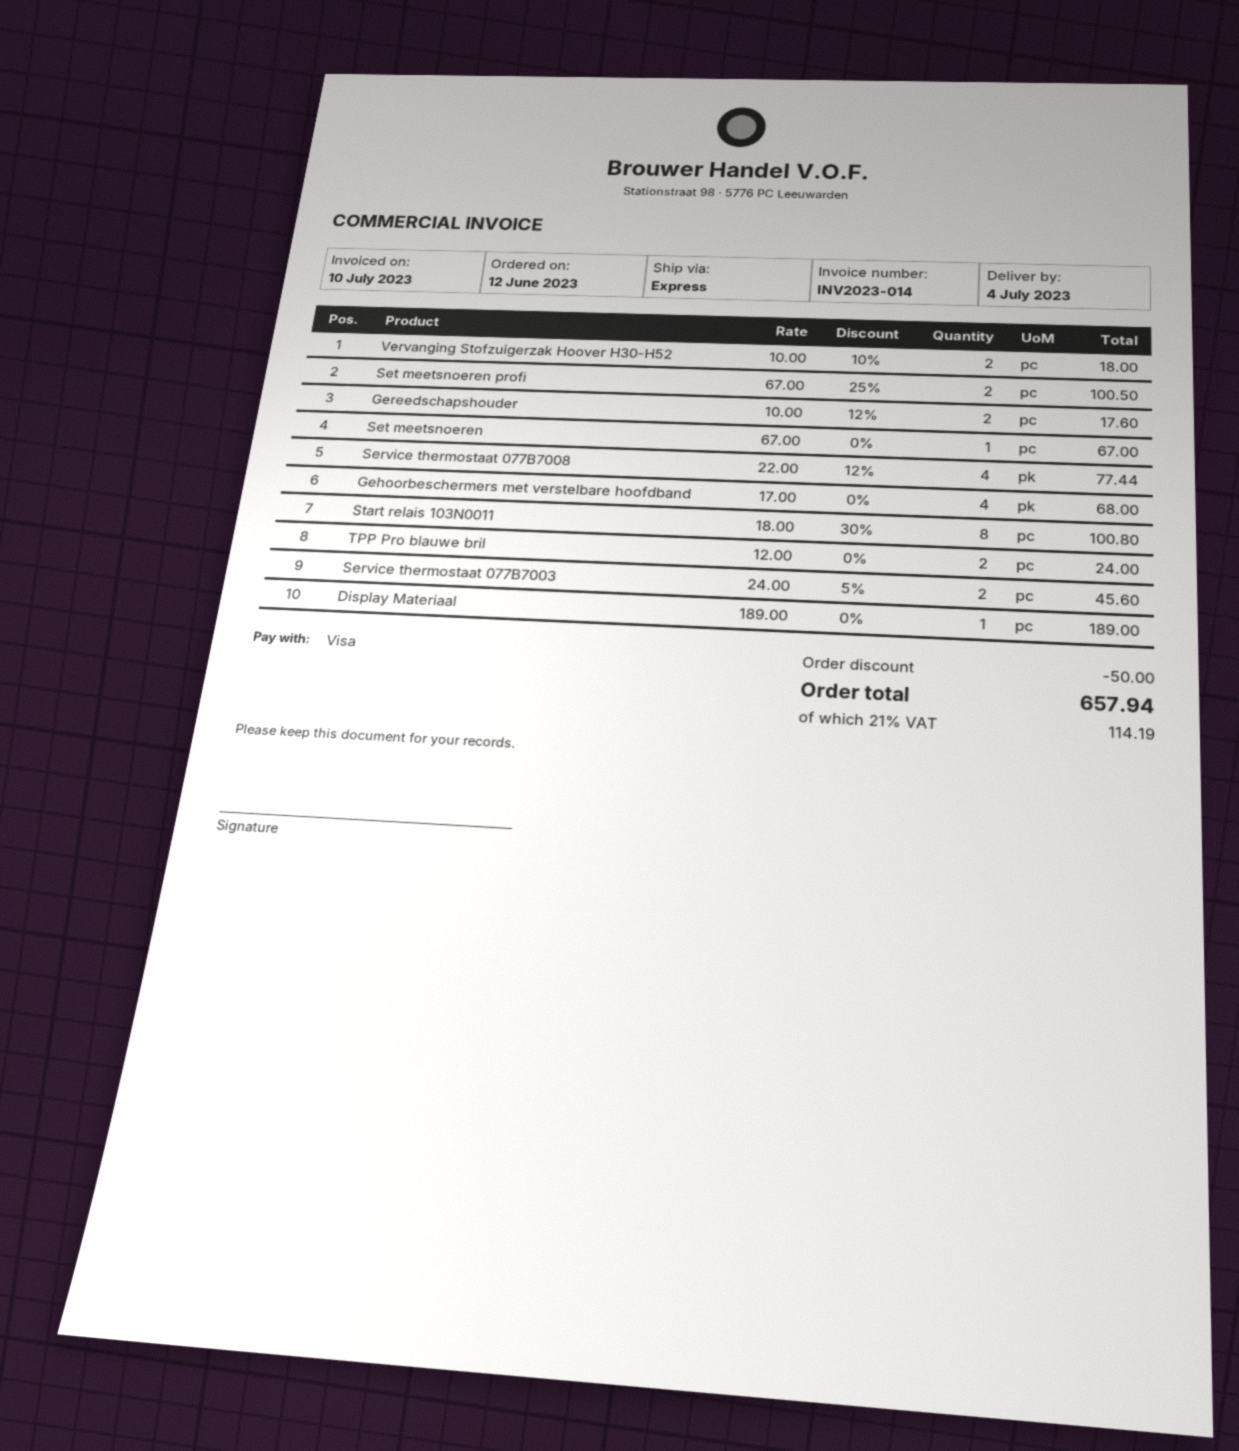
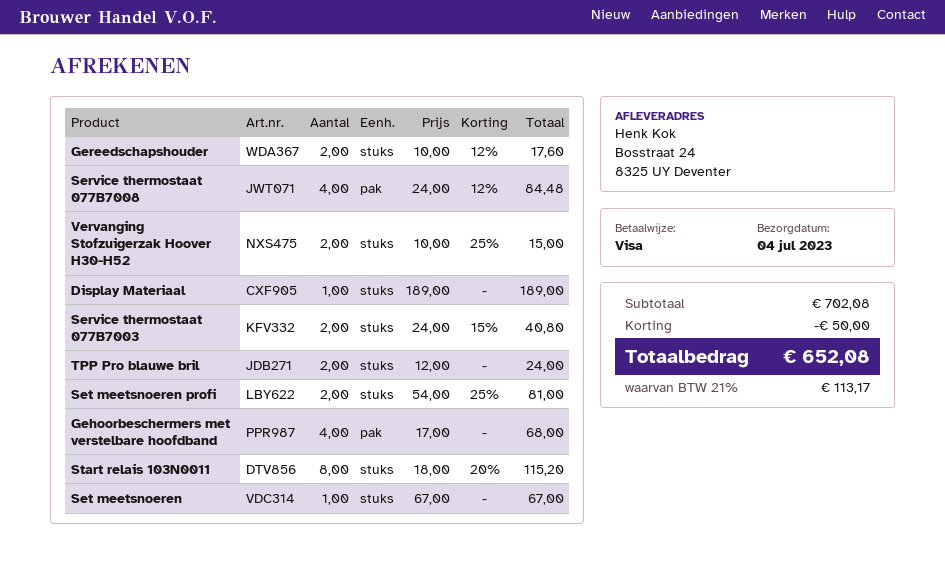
Vervanging Stofzuigerzak Hoover H30-H52: 2 x 10.00 - 10% = 18.00 -> 2 x 10.00 - 25% = 15.00
Set meetsnoeren profi: 2 x 67.00 - 25% = 100.50 -> 2 x 54.00 - 25% = 81.00
Service thermostaat 077B7008: 4 x 22.00 - 12% = 77.44 -> 4 x 24.00 - 12% = 84.48
Start relais 103N0011: 8 x 18.00 - 30% = 100.80 -> 8 x 18.00 - 20% = 115.20
Service thermostaat 077B7003: 2 x 24.00 - 5% = 45.60 -> 2 x 24.00 - 15% = 40.80
tax: 21% = 114.19 -> 21% = 113.17
total: 657.94 -> 652.08

